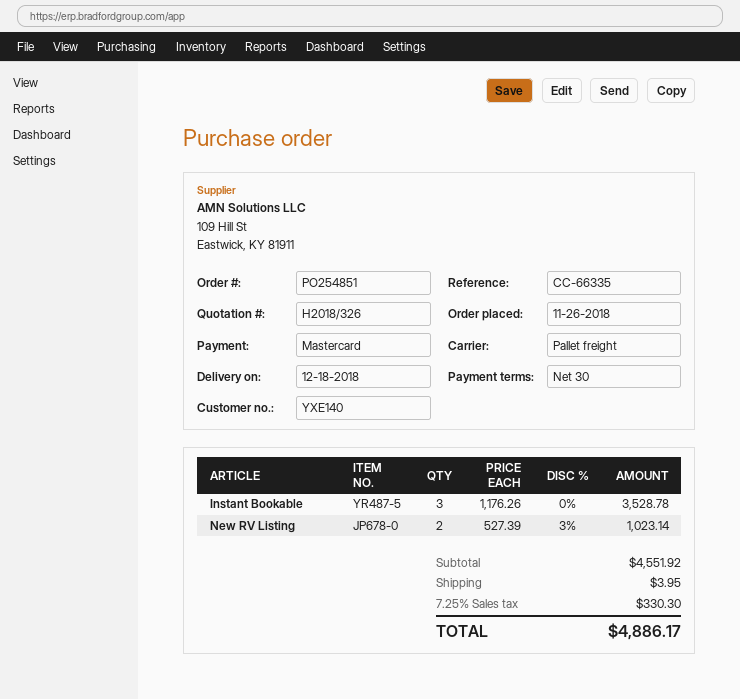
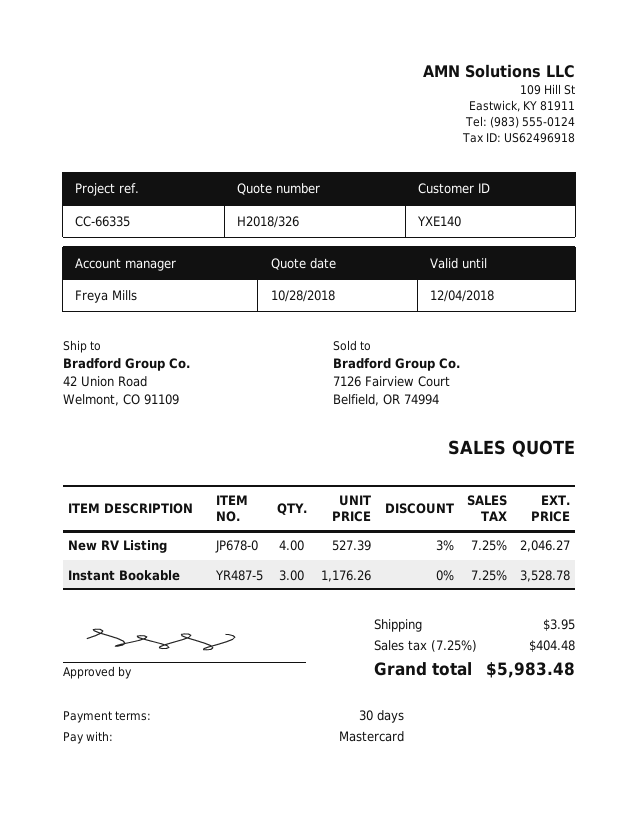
New RV Listing: 2 x 527.39 - 3% = 1023.14 -> 4 x 527.39 - 3% = 2046.27
tax: 7.25% = 330.30 -> 7.25% = 404.48
total: 4886.17 -> 5983.48

